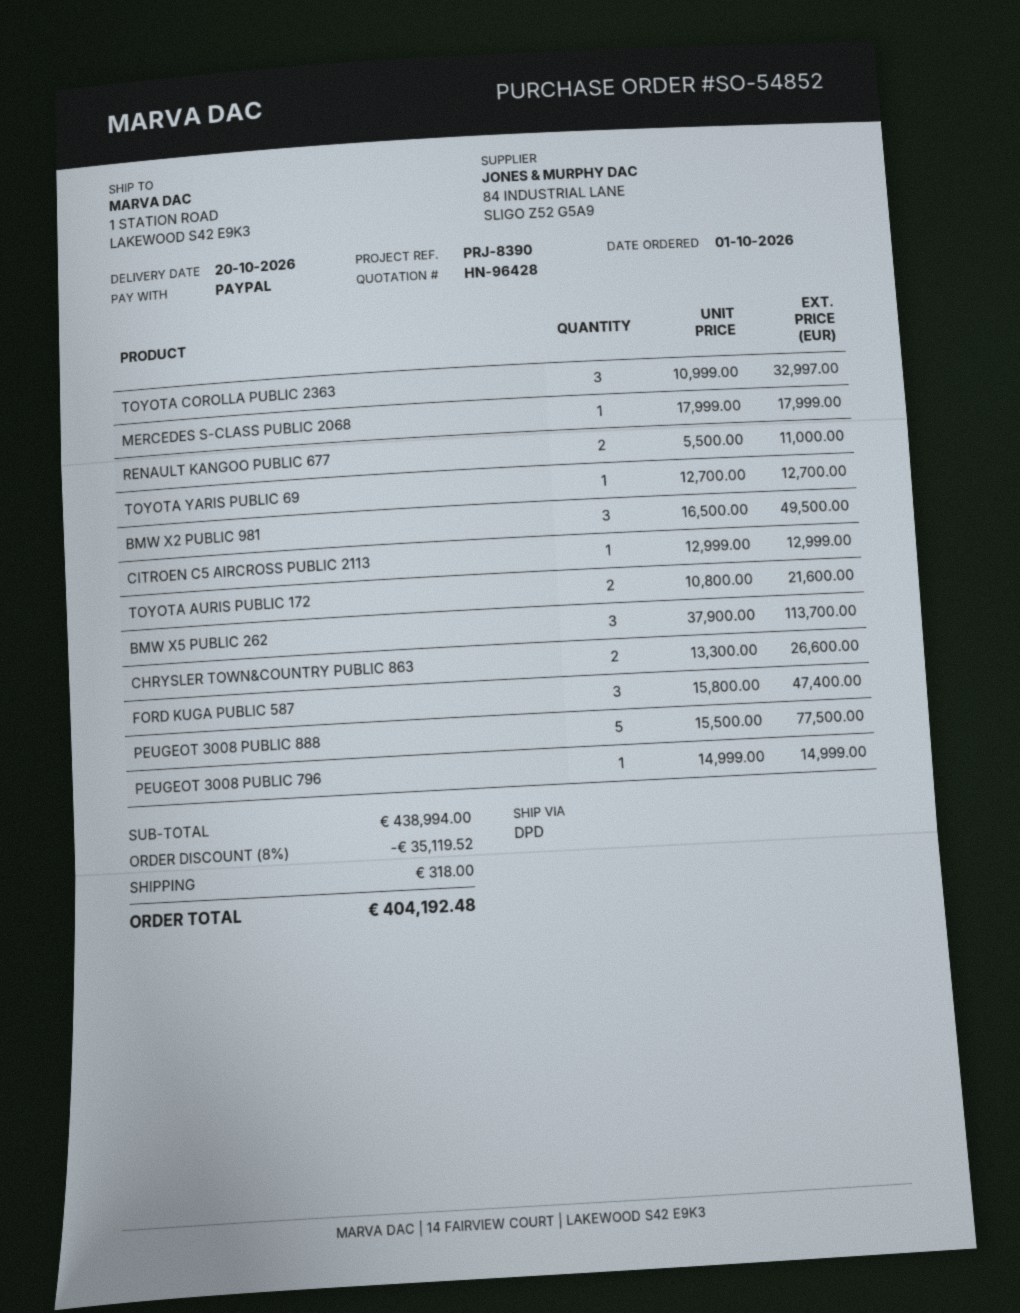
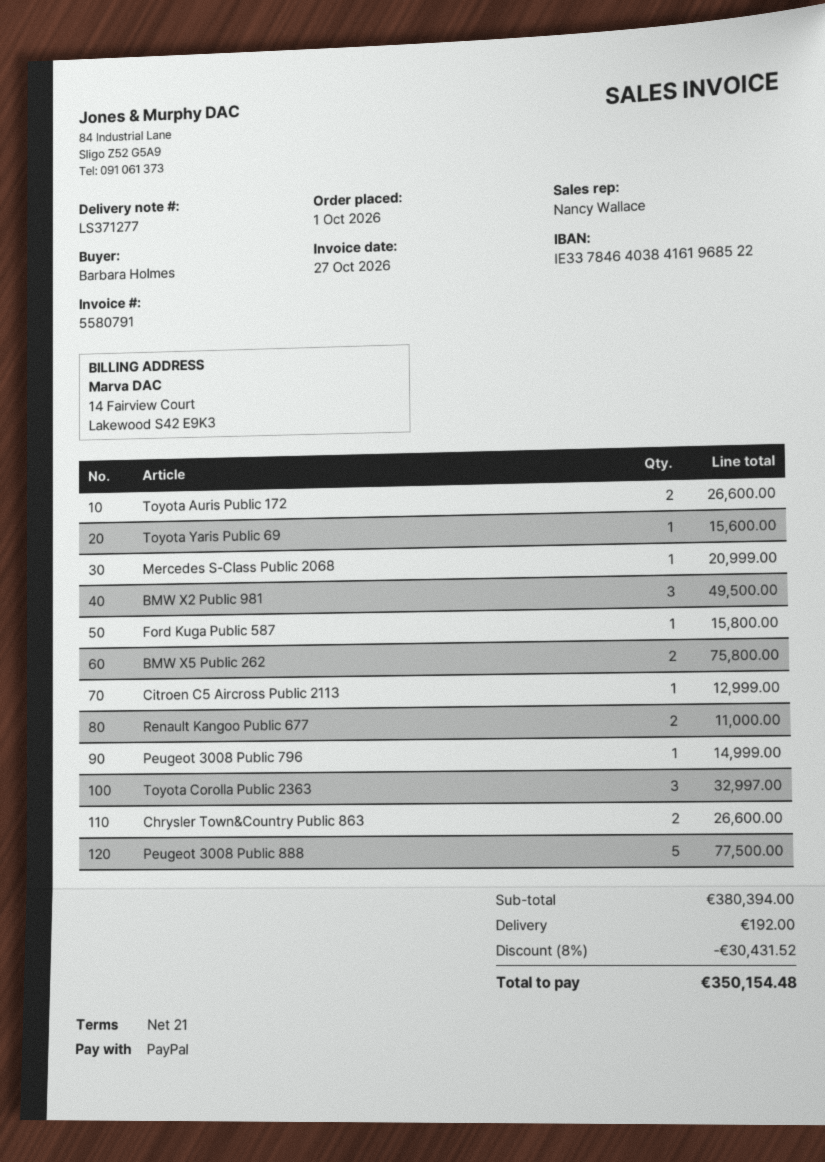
MERCEDES S-CLASS PUBLIC 2068: 1 for 17999.00 -> 1 for 20999.00
TOYOTA YARIS PUBLIC 69: 1 for 12700.00 -> 1 for 15600.00
TOYOTA AURIS PUBLIC 172: 2 for 21600.00 -> 2 for 26600.00
BMW X5 PUBLIC 262: 3 for 113700.00 -> 2 for 75800.00
FORD KUGA PUBLIC 587: 3 for 47400.00 -> 1 for 15800.00
subtotal: 438994.00 -> 380394.00
discount: 8% = 35119.52 -> 8% = 30431.52
shipping: 318.00 -> 192.00
total: 404192.48 -> 350154.48

